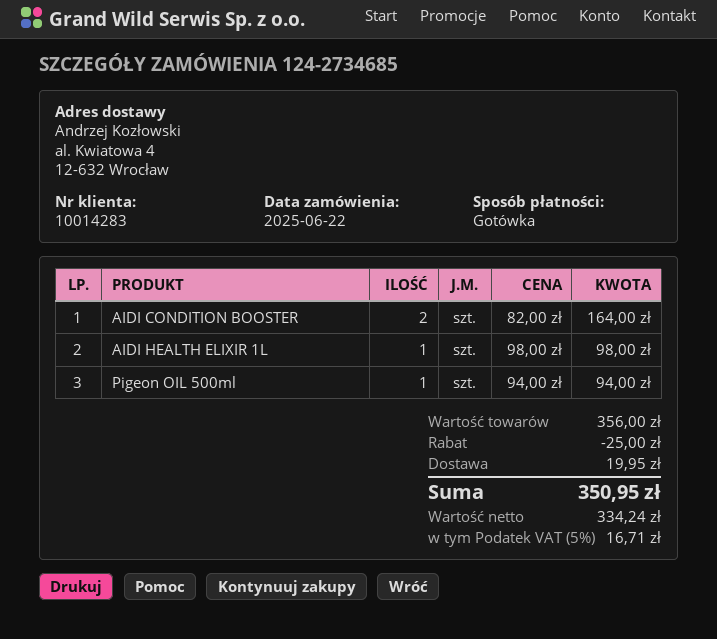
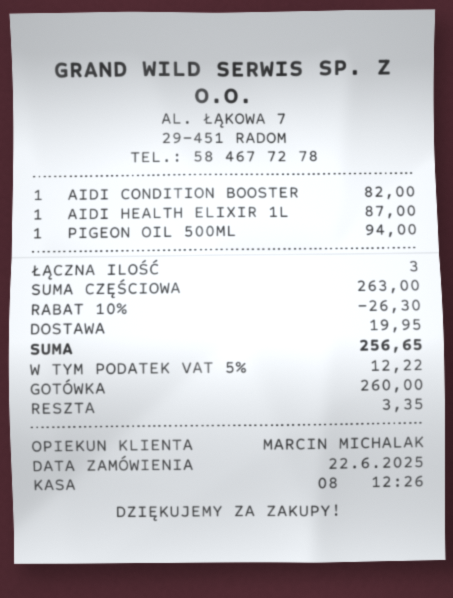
AIDI CONDITION BOOSTER: 2 for 164.00 -> 1 for 82.00
AIDI HEALTH ELIXIR 1L: 1 for 98.00 -> 1 for 87.00
subtotal: 356.00 -> 263.00
discount: 25.00 -> 26.30
tax: 5% = 16.71 -> 5% = 12.22
total: 350.95 -> 256.65

